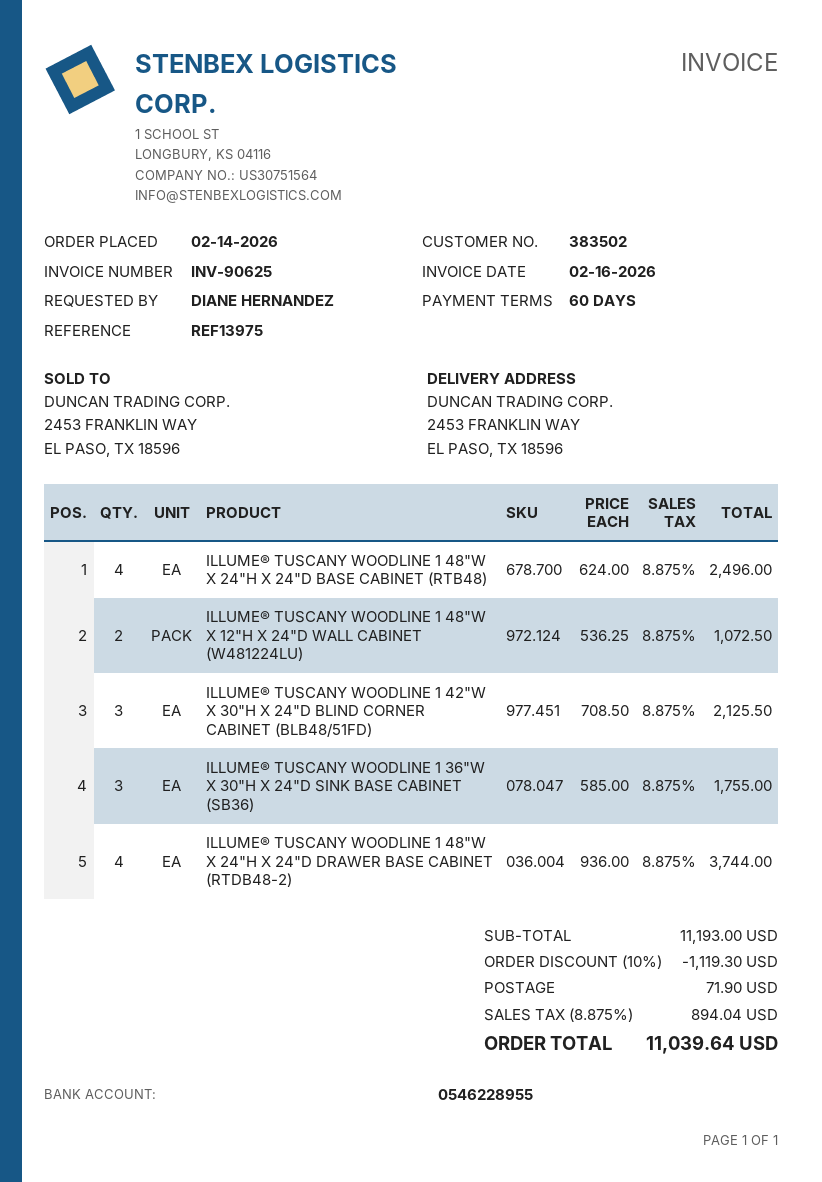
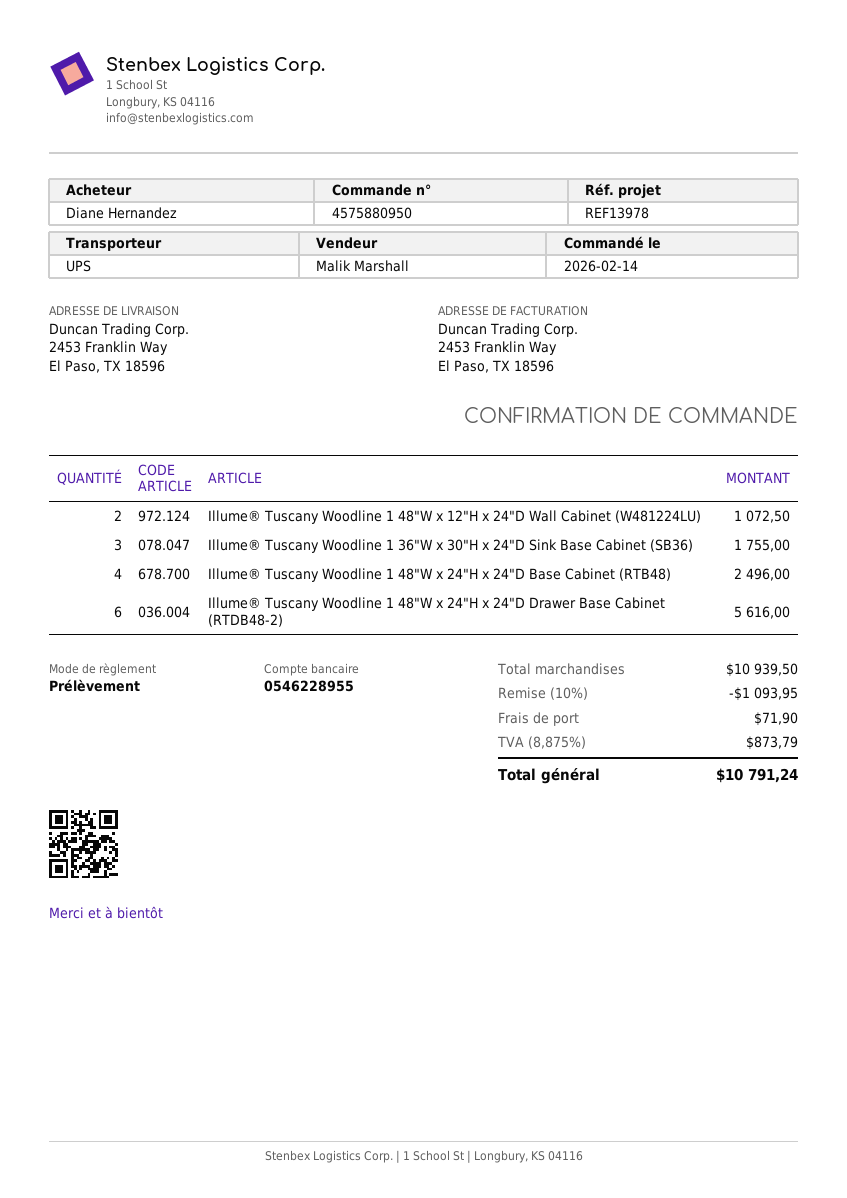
reference: REF13975 -> REF13978
ILLUME® TUSCANY WOODLINE 1 42"W X 30"H X 24"D BLIND CORNER CABINET (BLB48/51FD): 3 for 2125.50 -> none
ILLUME® TUSCANY WOODLINE 1 48"W X 24"H X 24"D DRAWER BASE CABINET (RTDB48-2): 4 for 3744.00 -> 6 for 5616.00
subtotal: 11193.00 -> 10939.50
discount: 10% = 1119.30 -> 10% = 1093.95
tax: 8.875% = 894.04 -> 8.875% = 873.79
total: 11039.64 -> 10791.24

